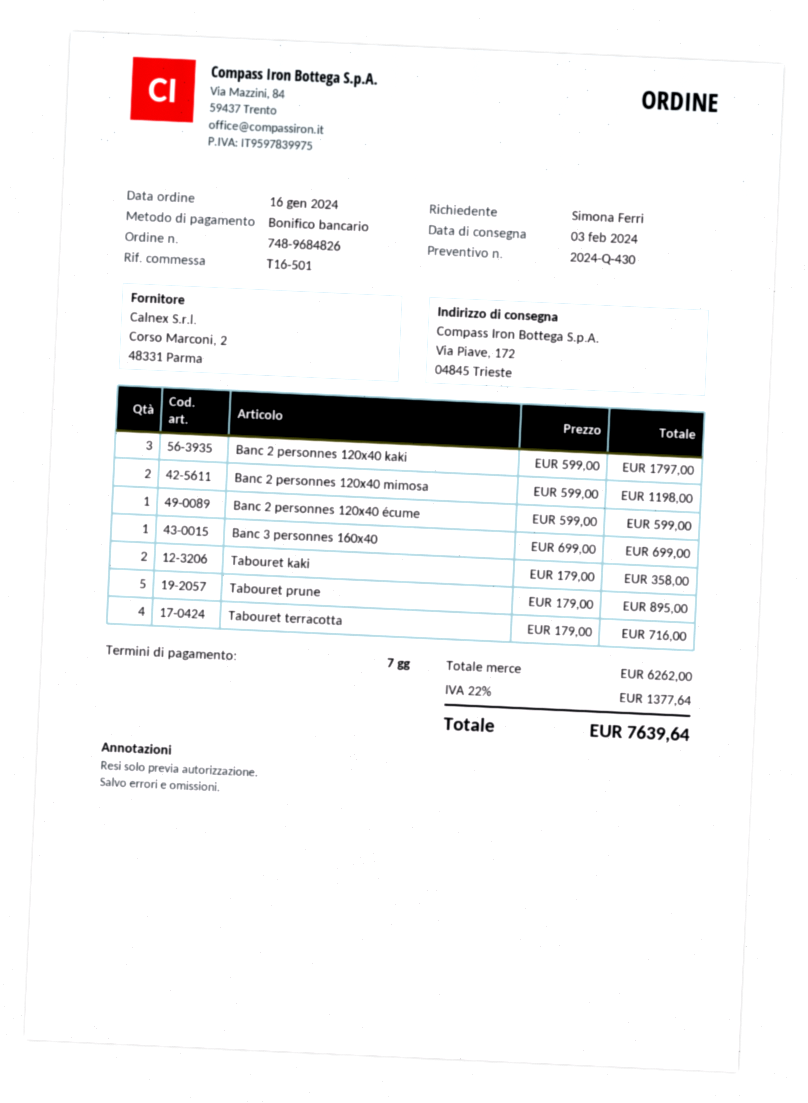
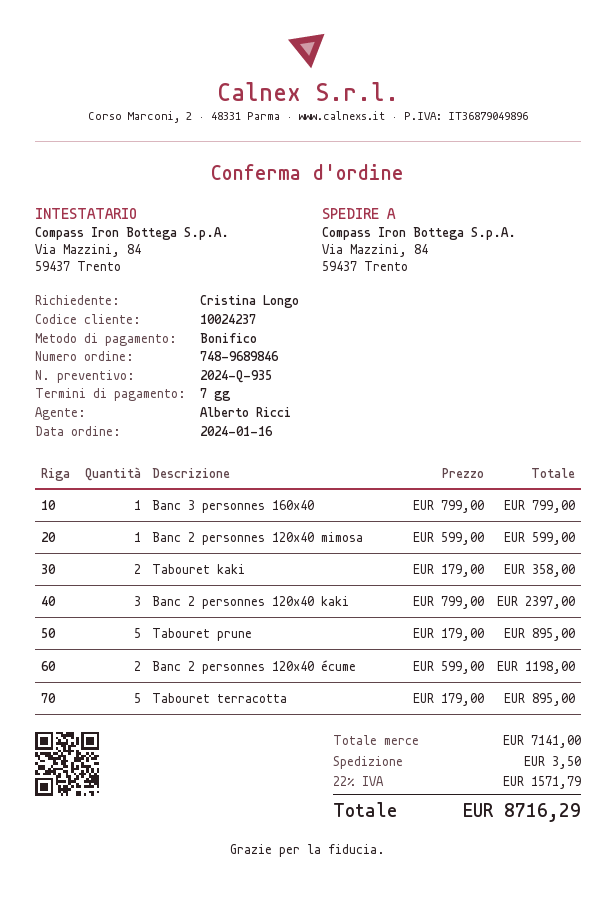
quote number: 2024-Q-430 -> 2024-Q-935
order number: 748-9684826 -> 748-9689846
ordered by: Simona Ferri -> Cristina Longo
ship to: Via Piave, 172, 04845 Trieste -> Via Mazzini, 84, 59437 Trento
Banc 2 personnes 120x40 kaki: 3 x 599.00 = 1797.00 -> 3 x 799.00 = 2397.00
Banc 2 personnes 120x40 mimosa: 2 x 599.00 = 1198.00 -> 1 x 599.00 = 599.00
Banc 2 personnes 120x40 écume: 1 x 599.00 = 599.00 -> 2 x 599.00 = 1198.00
Banc 3 personnes 160x40: 1 x 699.00 = 699.00 -> 1 x 799.00 = 799.00
Tabouret terracotta: 4 x 179.00 = 716.00 -> 5 x 179.00 = 895.00
subtotal: 6262.00 -> 7141.00
shipping: none -> 3.50
tax: 22% = 1377.64 -> 22% = 1571.79
total: 7639.64 -> 8716.29

